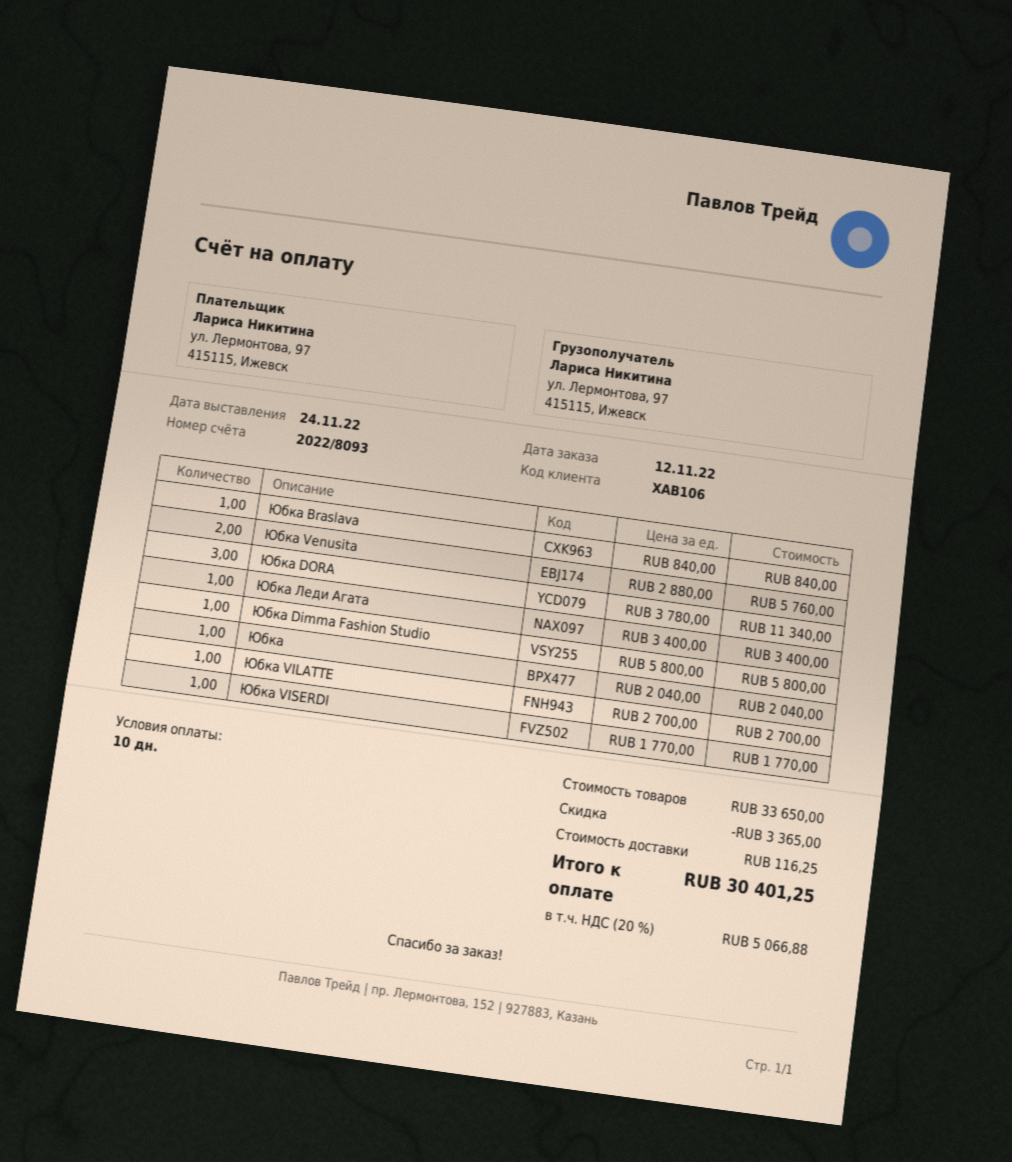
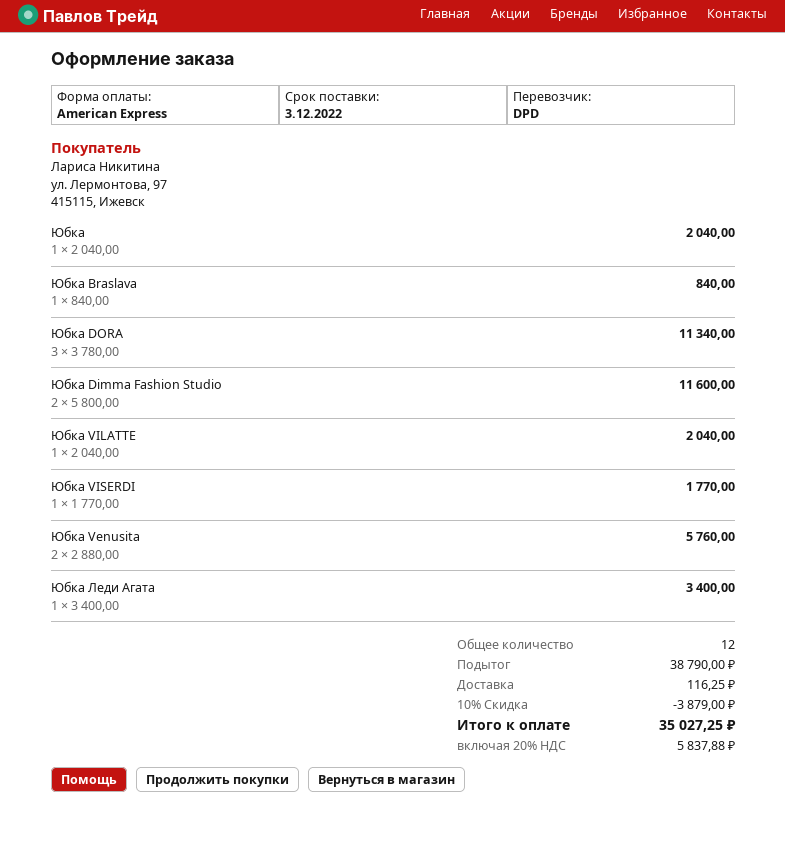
Юбка Dimma Fashion Studio: 1 x 5800.00 = 5800.00 -> 2 x 5800.00 = 11600.00
Юбка VILATTE: 1 x 2700.00 = 2700.00 -> 1 x 2040.00 = 2040.00
subtotal: 33650.00 -> 38790.00
discount: 3365.00 -> 3879.00
tax: 20% = 5066.88 -> 20% = 5837.88
total: 30401.25 -> 35027.25

